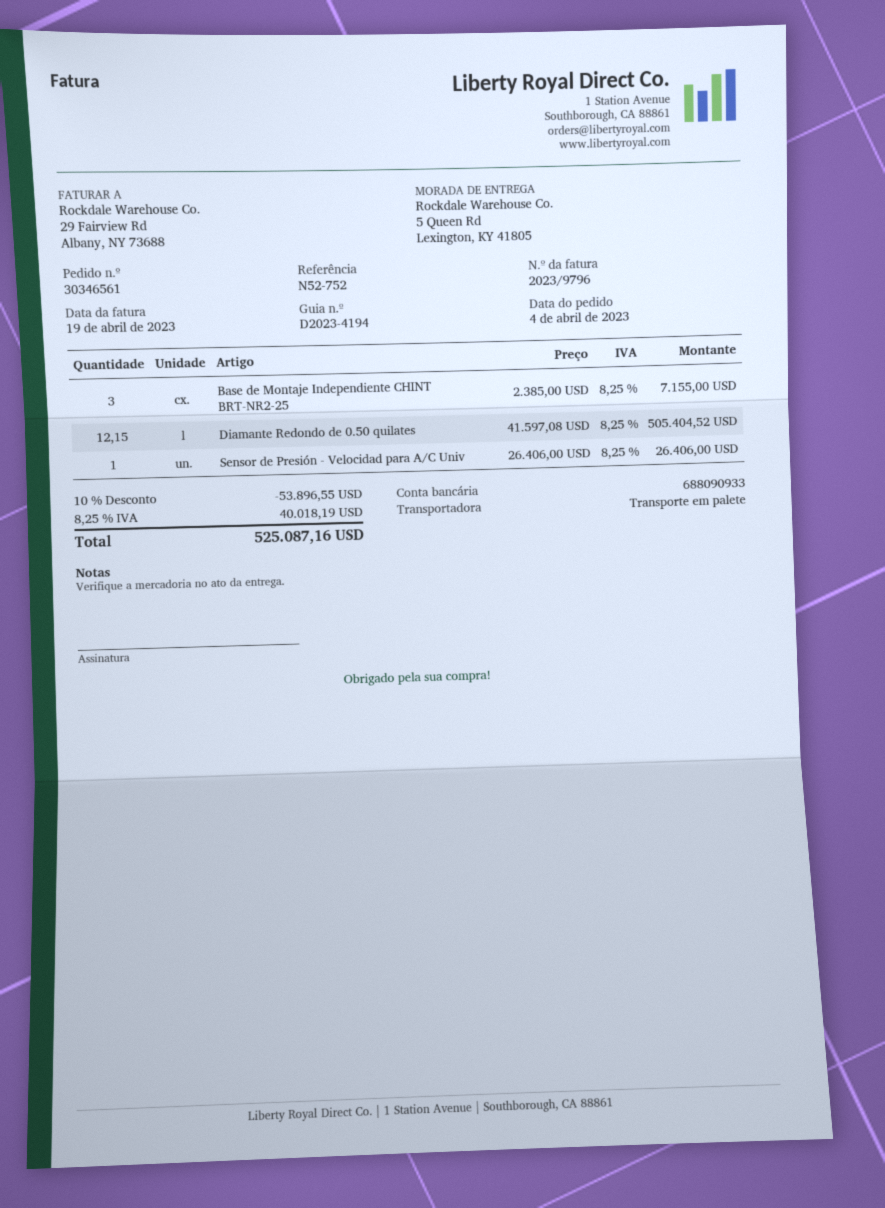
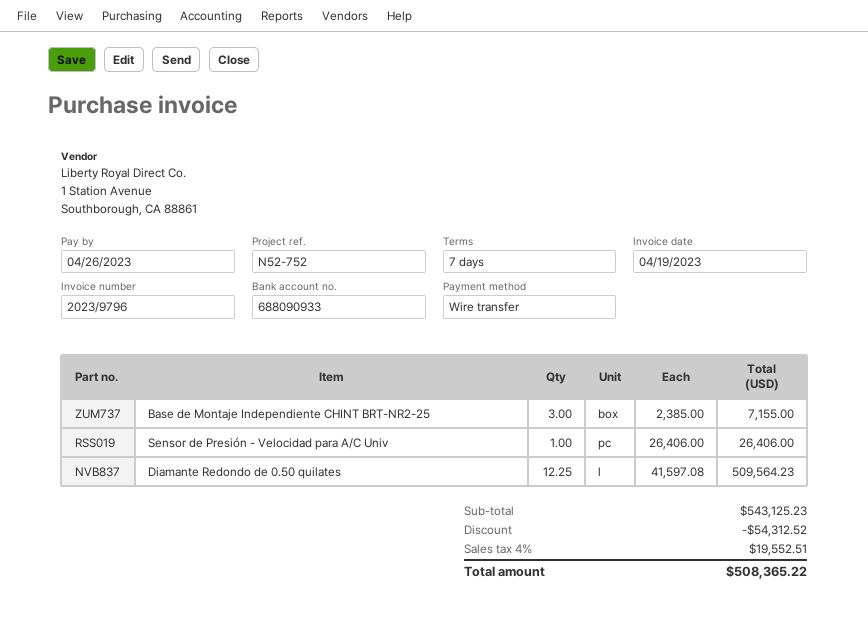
Diamante Redondo de 0.50 quilates: 12.15 x 41597.08 = 505404.52 -> 12.25 x 41597.08 = 509564.23
discount: 53896.55 -> 54312.52
tax: 8.25% = 40018.19 -> 4% = 19552.51
total: 525087.16 -> 508365.22

